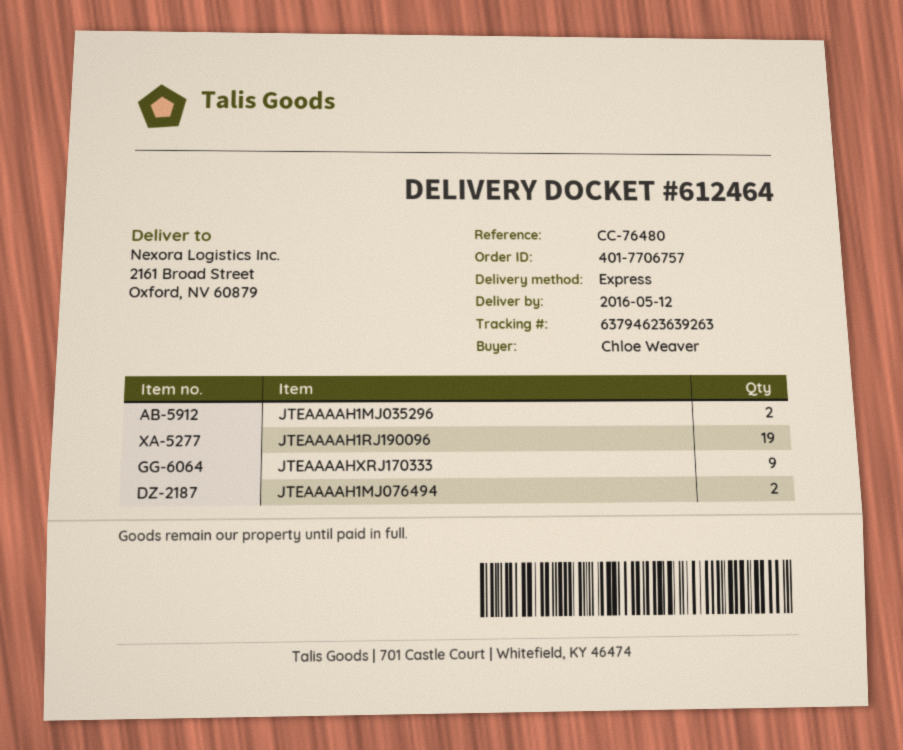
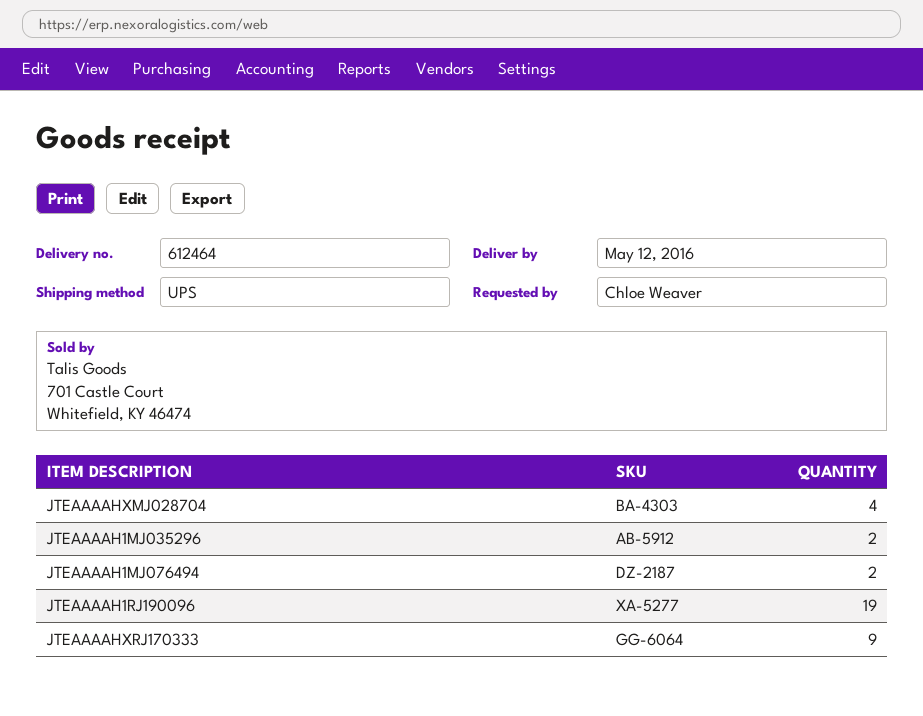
shipping method: express -> UPS
JTEAAAAHXMJ028704: none -> 4

